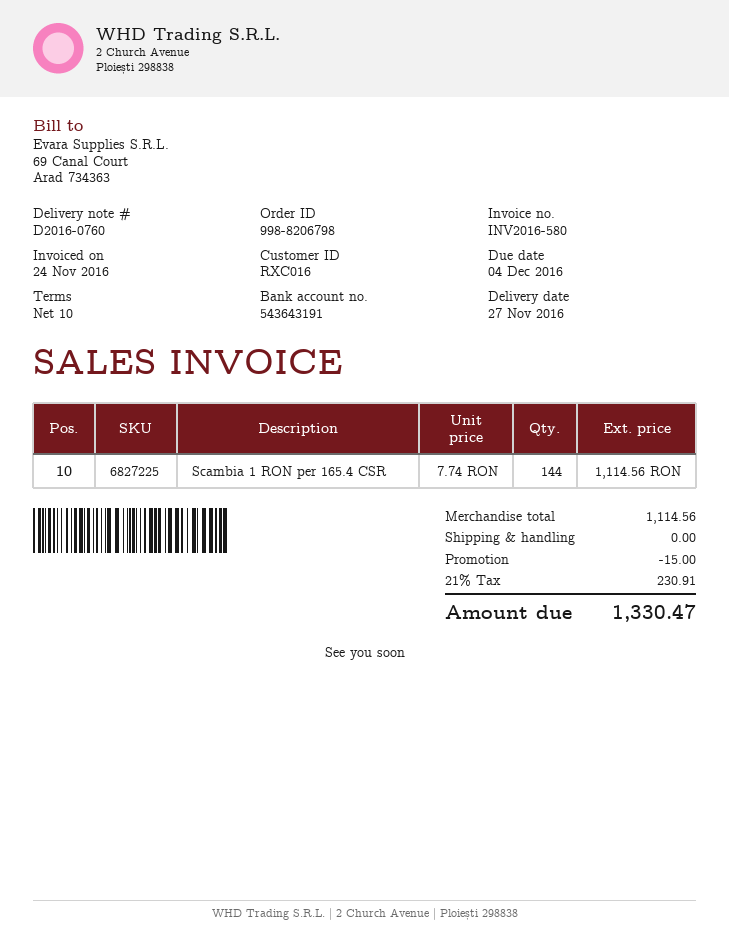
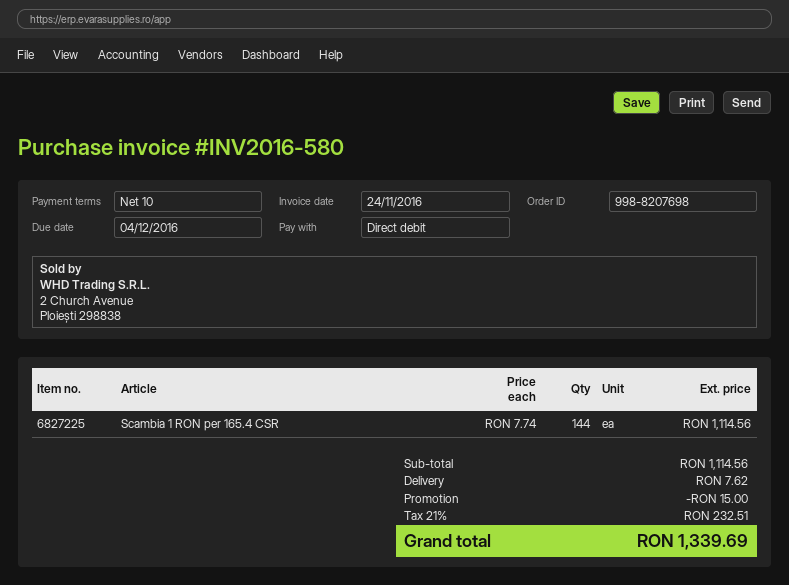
order number: 998-8206798 -> 998-8207698
shipping: 0.00 -> 7.62
tax: 21% = 230.91 -> 21% = 232.51
total: 1330.47 -> 1339.69

